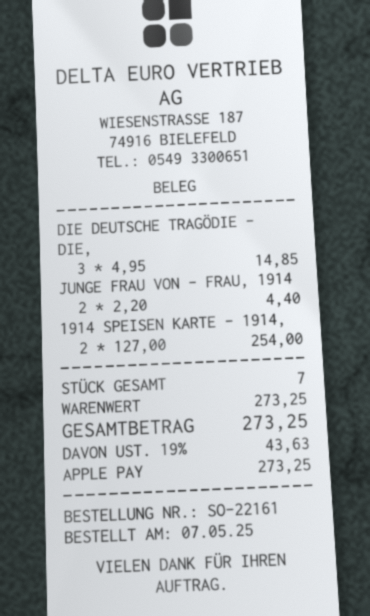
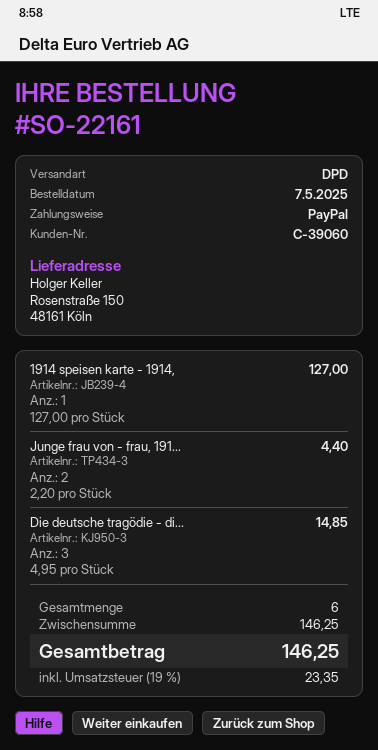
payment method: Apple Pay -> PayPal
1914 SPEISEN KARTE - 1914,: 2 x 127.00 = 254.00 -> 1 x 127.00 = 127.00
total quantity: 7 -> 6
subtotal: 273.25 -> 146.25
tax: 19% = 43.63 -> 19% = 23.35
total: 273.25 -> 146.25

